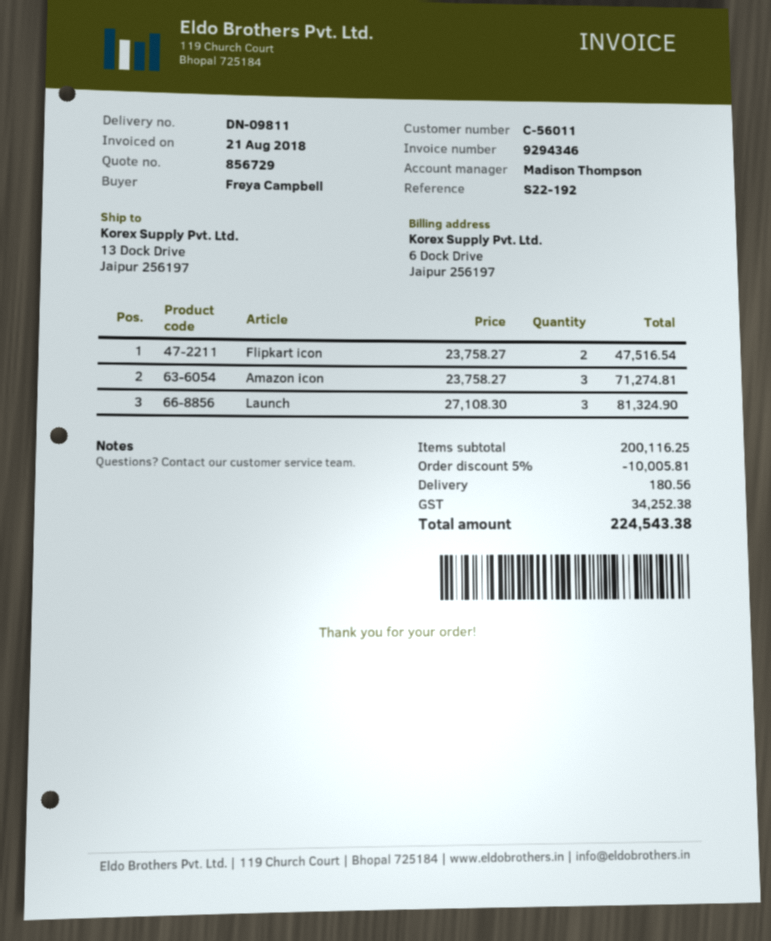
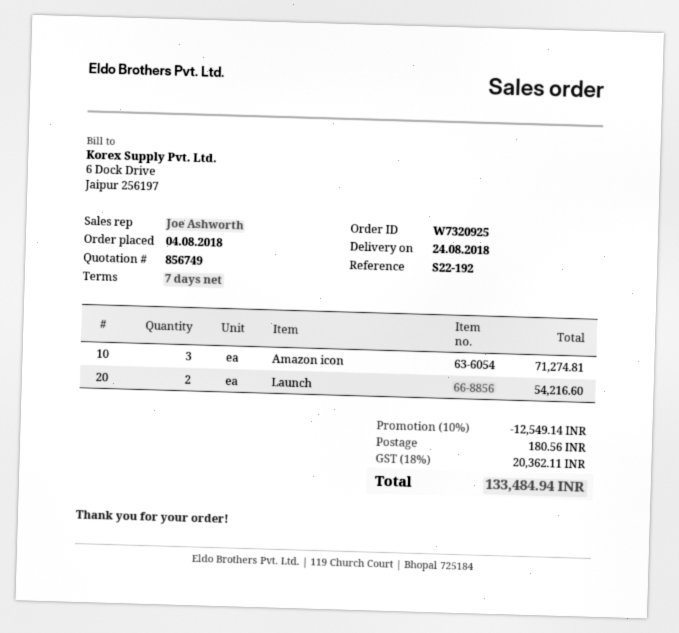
quote number: 856729 -> 856749
sales rep: Madison Thompson -> Joe Ashworth
Flipkart icon: 2 for 47516.54 -> none
Launch: 3 for 81324.90 -> 2 for 54216.60
discount: 5% = 10005.81 -> 10% = 12549.14
tax: 34252.38 -> 20362.11
total: 224543.38 -> 133484.94

